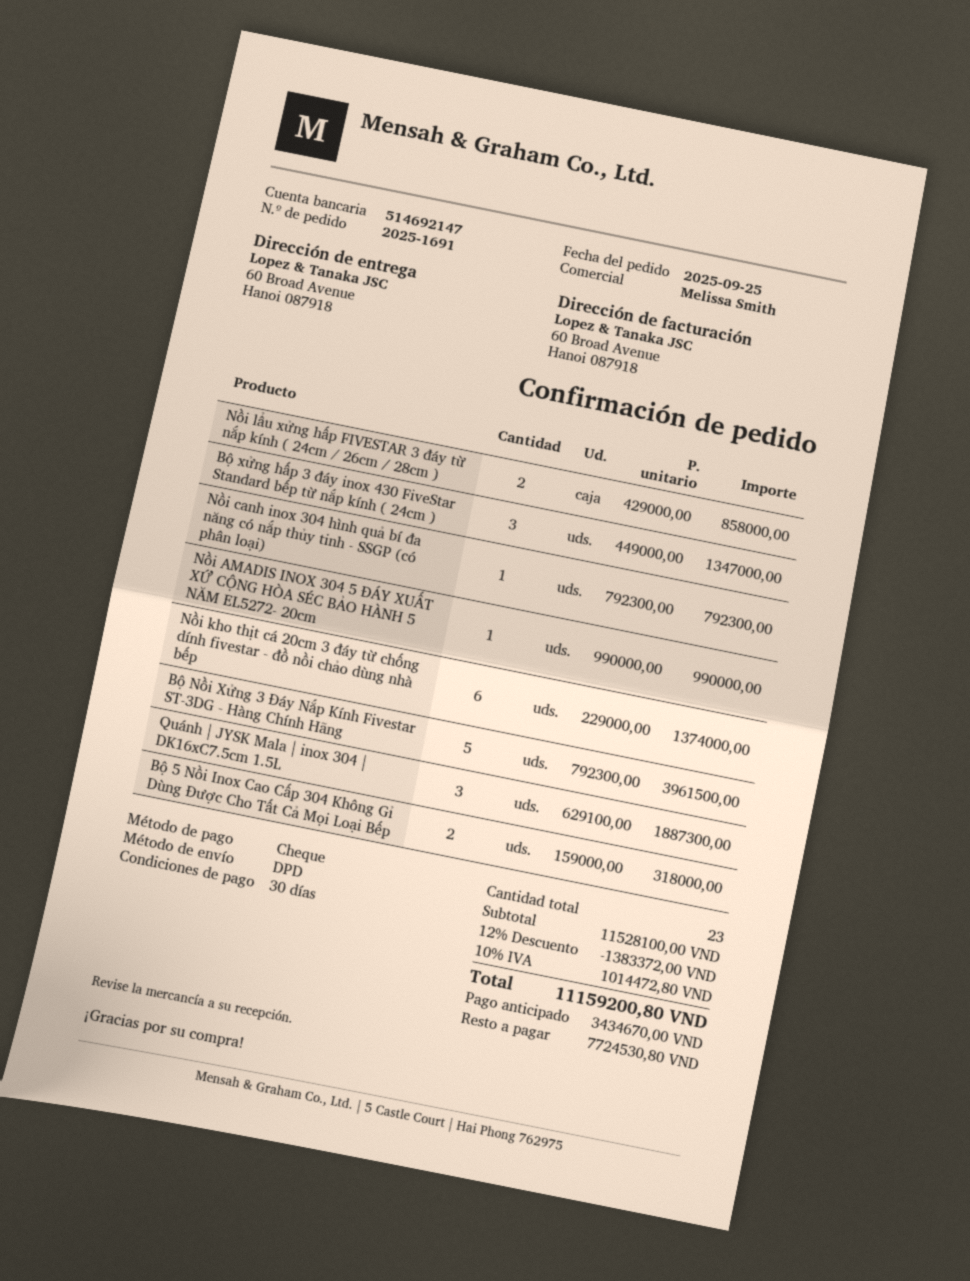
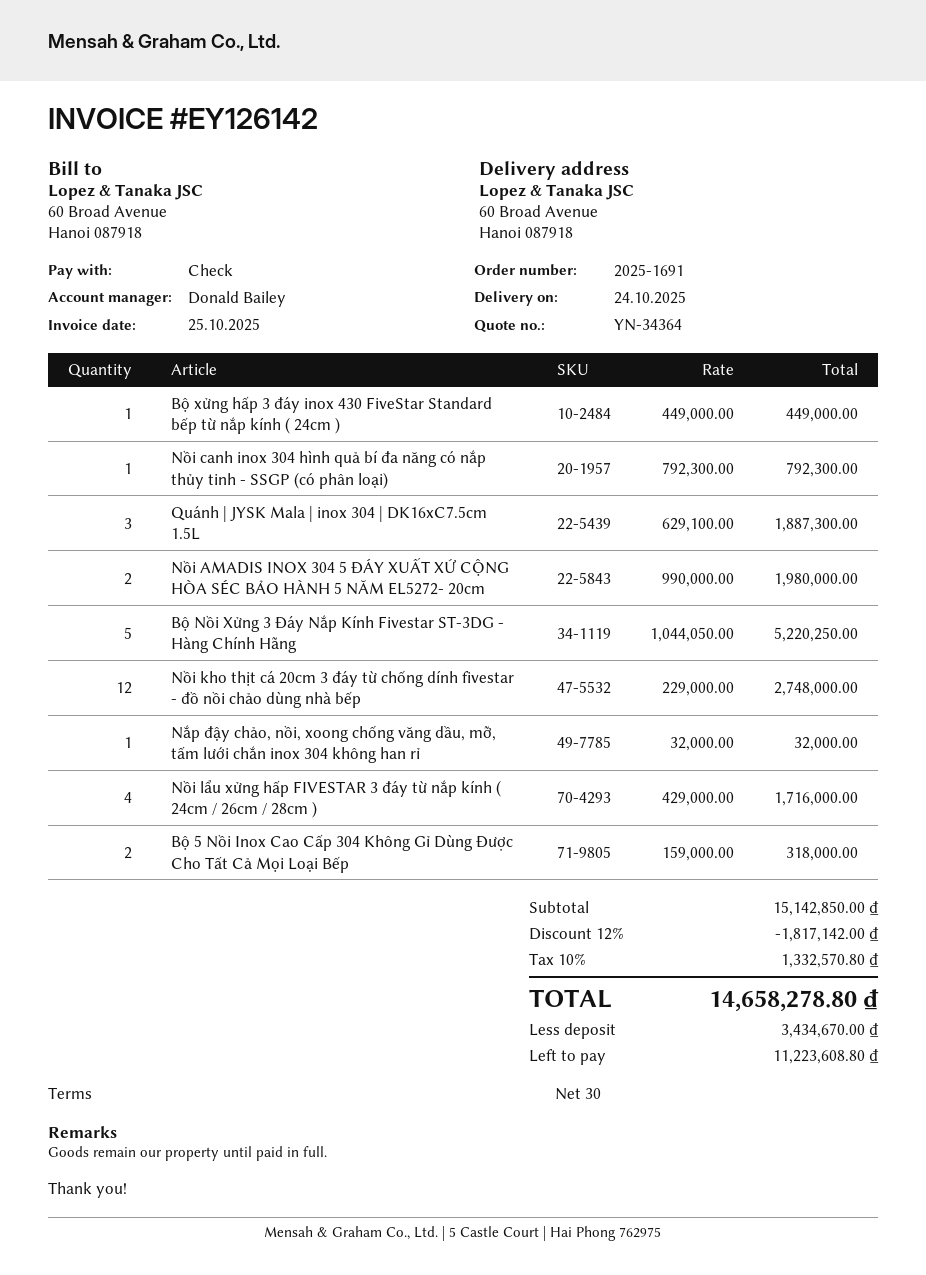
sales rep: Melissa Smith -> Donald Bailey
Nồi lẩu xửng hấp FIVESTAR 3 đáy từ nắp kính ( 24cm / 26cm / 28cm ): 2 x 429000.00 = 858000.00 -> 4 x 429000.00 = 1716000.00
Bộ xửng hấp 3 đáy inox 430 FiveStar Standard bếp từ nắp kính ( 24cm ): 3 x 449000.00 = 1347000.00 -> 1 x 449000.00 = 449000.00
Nồi AMADIS INOX 304 5 ĐÁY XUẤT XỨ CỘNG HÒA SÉC BẢO HÀNH 5 NĂM EL5272- 20cm: 1 x 990000.00 = 990000.00 -> 2 x 990000.00 = 1980000.00
Nồi kho thịt cá 20cm 3 đáy từ chống dính fivestar - đồ nồi chảo dùng nhà bếp: 6 x 229000.00 = 1374000.00 -> 12 x 229000.00 = 2748000.00
Bộ Nồi Xửng 3 Đáy Nắp Kính Fivestar ST-3DG - Hàng Chính Hãng: 5 x 792300.00 = 3961500.00 -> 5 x 1044050.00 = 5220250.00
Nắp đậy chảo, nồi, xoong chống văng dầu, mỡ, tấm lưới chắn inox 304 không han rỉ: none -> 1 x 32000.00 = 32000.00
subtotal: 11528100.00 -> 15142850.00
discount: 12% = 1383372.00 -> 12% = 1817142.00
tax: 10% = 1014472.80 -> 10% = 1332570.80
total: 11159200.80 -> 14658278.80
balance: 7724530.80 -> 11223608.80

